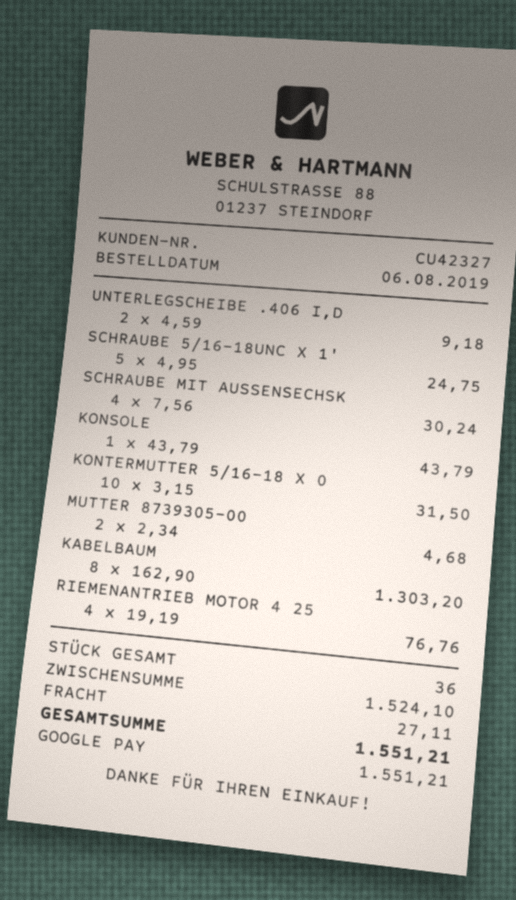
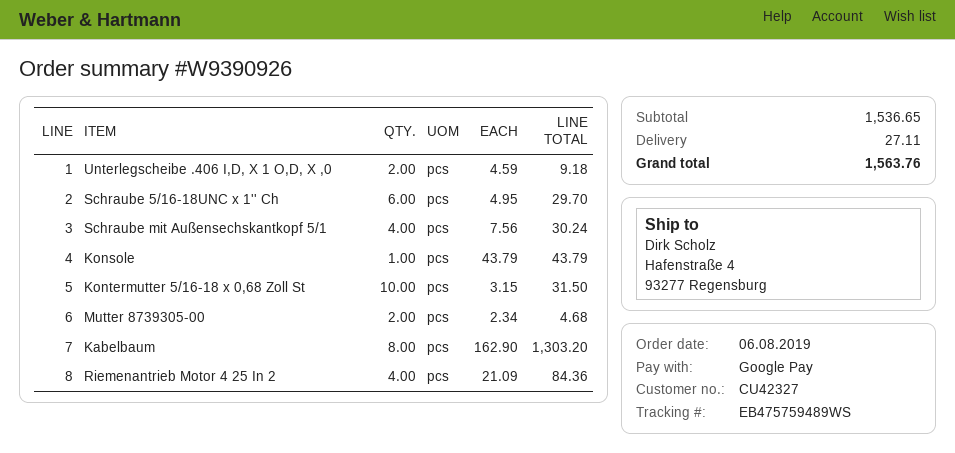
SCHRAUBE 5/16-18UNC X 1': 5 x 4.95 = 24.75 -> 6 x 4.95 = 29.70
RIEMENANTRIEB MOTOR 4 25: 4 x 19.19 = 76.76 -> 4 x 21.09 = 84.36
subtotal: 1524.10 -> 1536.65
total: 1551.21 -> 1563.76

